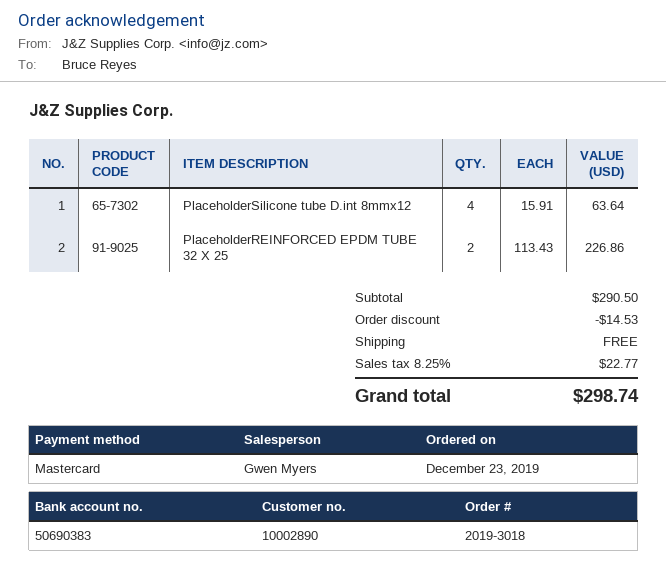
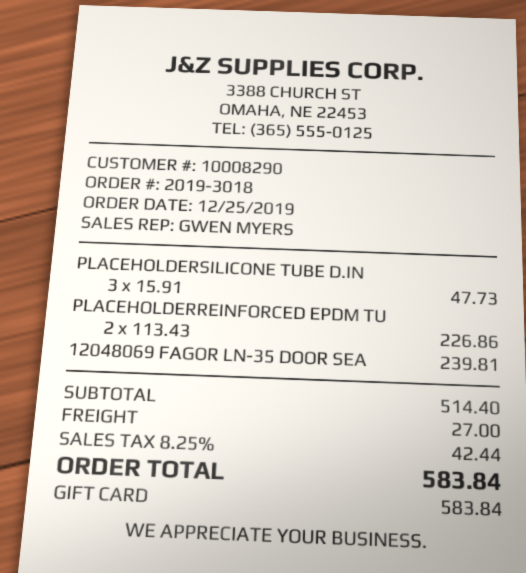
order date: 2019-12-23 -> 2019-12-25
customer number: 10002890 -> 10008290
payment method: Mastercard -> gift card
PlaceholderSilicone tube D.int 8mmx12: 4 x 15.91 = 63.64 -> 3 x 15.91 = 47.73
12048069 FAGOR LN-35 DOOR SEA: none -> 1 x 239.81 = 239.81
subtotal: 290.50 -> 514.40
discount: 14.53 -> none
shipping: 0.00 -> 27.00
tax: 8.25% = 22.77 -> 8.25% = 42.44
total: 298.74 -> 583.84

